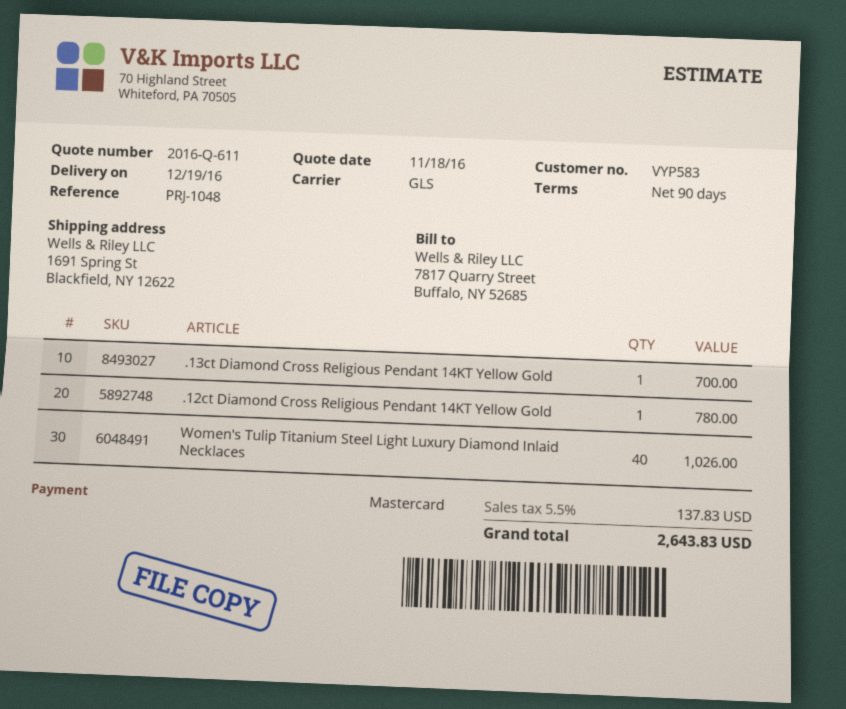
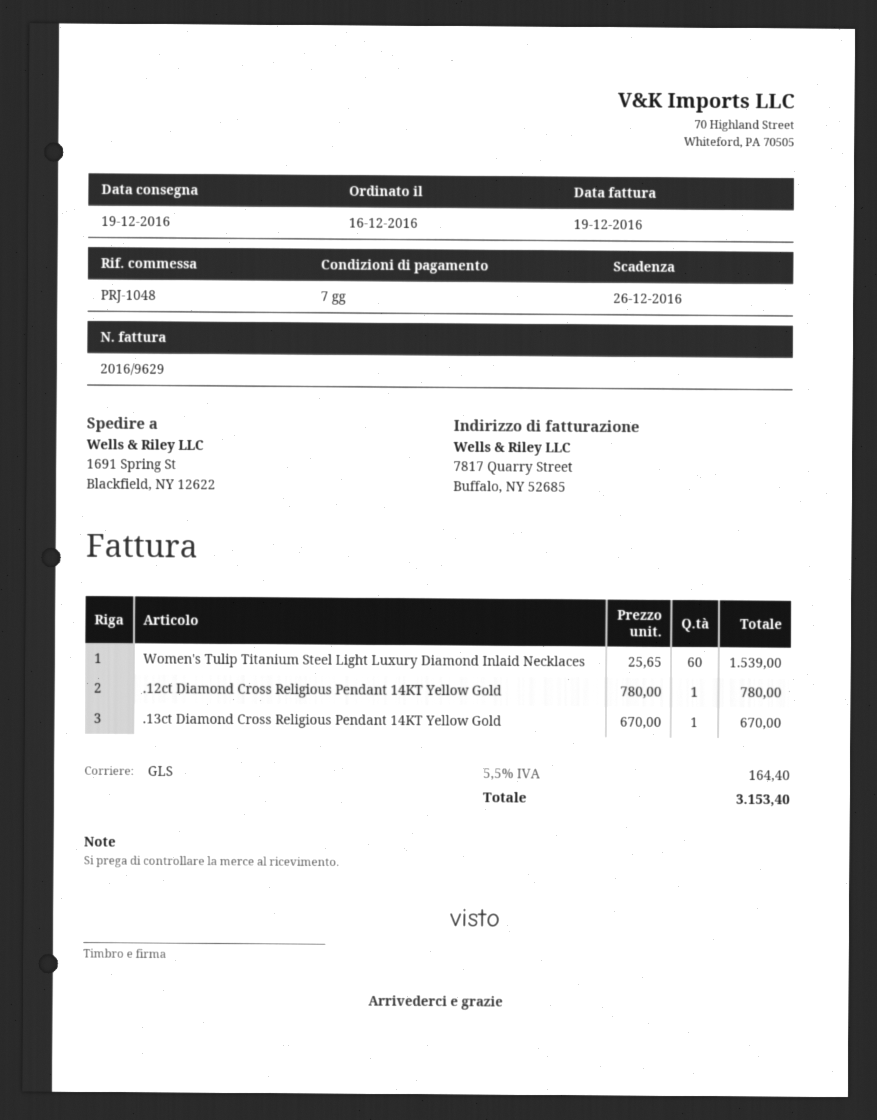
payment terms: 90 days -> 7 days
.13ct Diamond Cross Religious Pendant 14KT Yellow Gold: 1 for 700.00 -> 1 for 670.00
Women's Tulip Titanium Steel Light Luxury Diamond Inlaid Necklaces: 40 for 1026.00 -> 60 for 1539.00
tax: 5.5% = 137.83 -> 5.5% = 164.40
total: 2643.83 -> 3153.40

